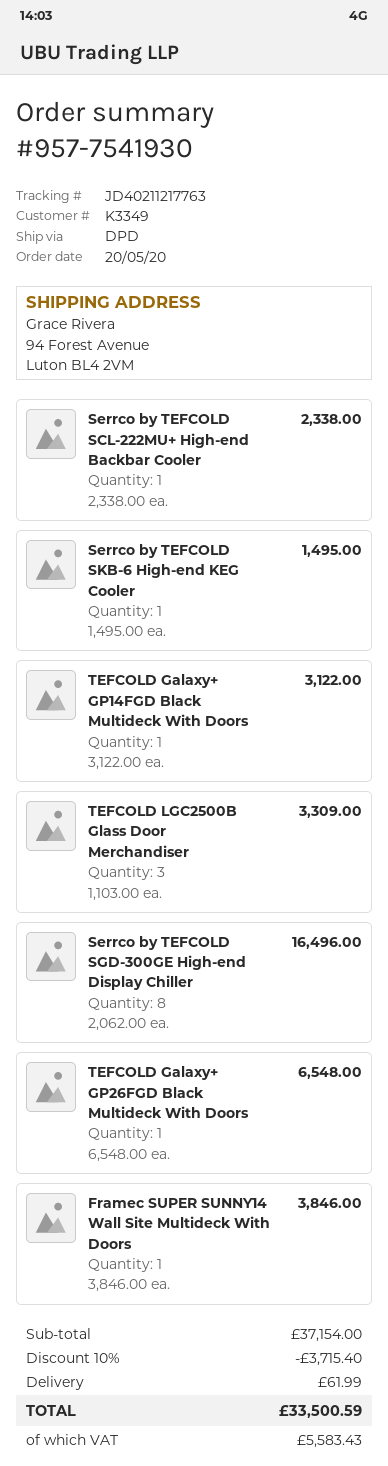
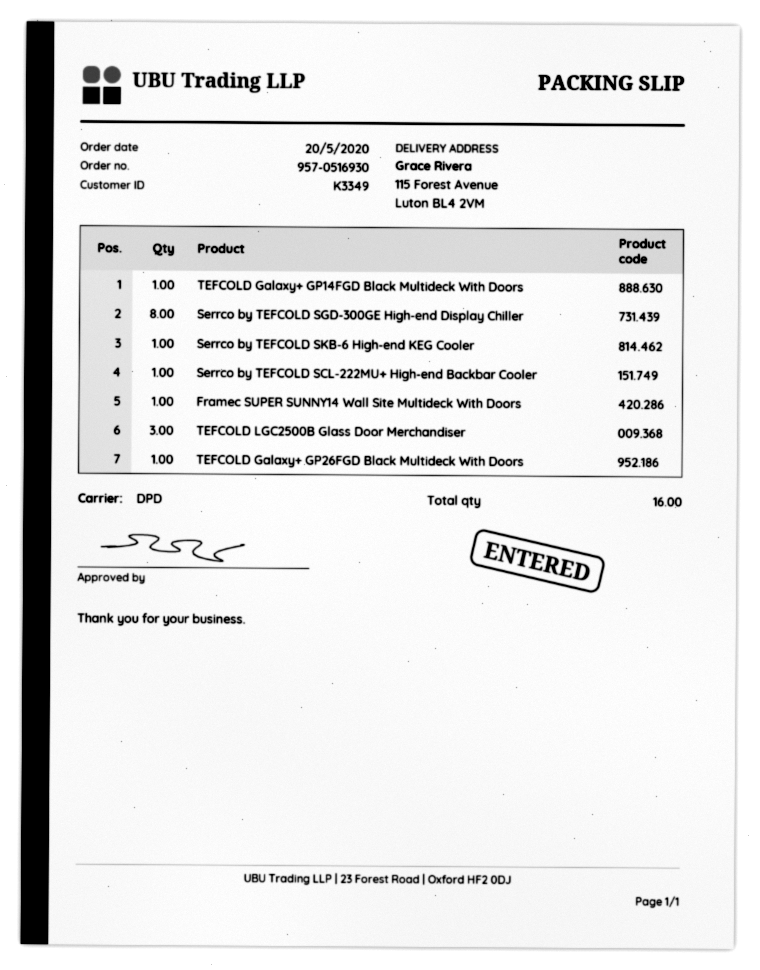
order number: 957-7541930 -> 957-0516930
ship to: 94 Forest Avenue, Luton BL4 2VM -> 115 Forest Avenue, Luton BL4 2VM

